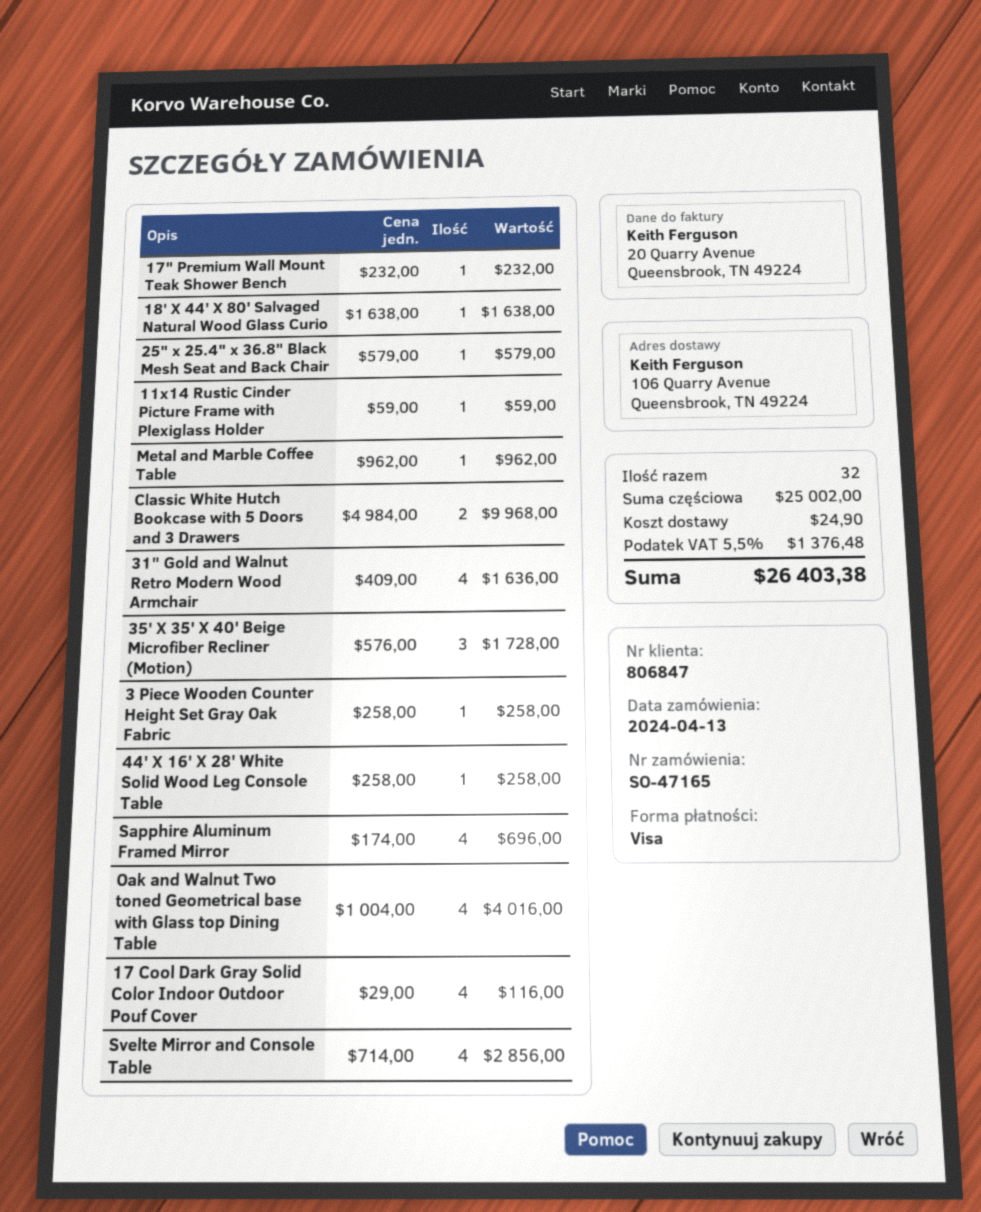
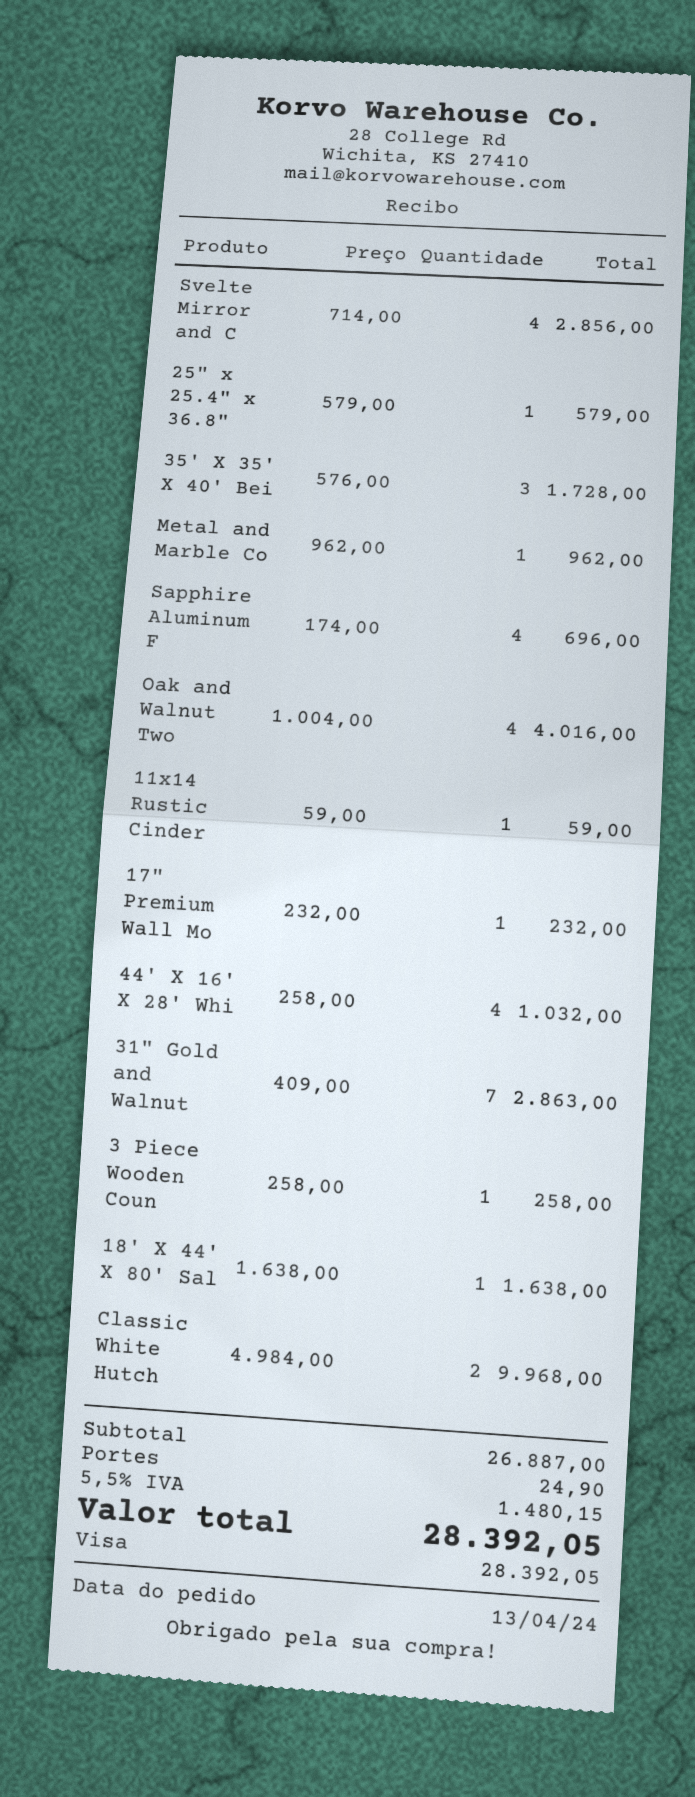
31" Gold and Walnut Retro Modern Wood Armchair: 4 x 409.00 = 1636.00 -> 7 x 409.00 = 2863.00
44' X 16' X 28' White Solid Wood Leg Console Table: 1 x 258.00 = 258.00 -> 4 x 258.00 = 1032.00
17 Cool Dark Gray Solid Color Indoor Outdoor Pouf Cover: 4 x 29.00 = 116.00 -> none
subtotal: 25002.00 -> 26887.00
tax: 5.5% = 1376.48 -> 5.5% = 1480.15
total: 26403.38 -> 28392.05

